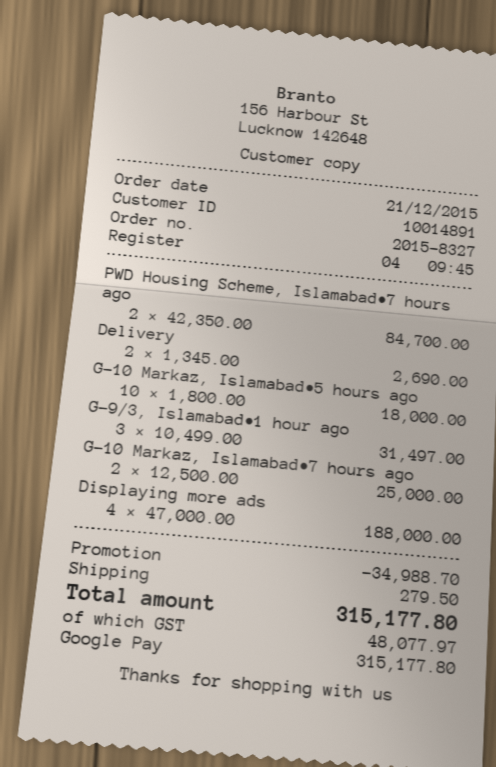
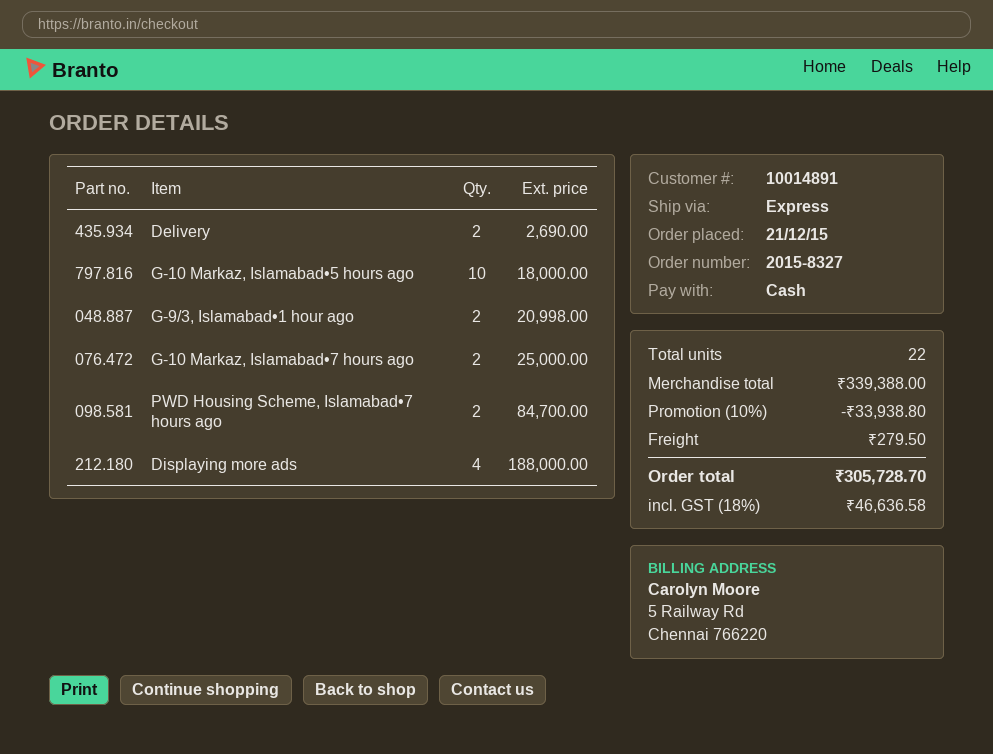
payment method: Google Pay -> cash
G-9/3, Islamabad•1 hour ago: 3 for 31497.00 -> 2 for 20998.00
discount: 34988.70 -> 33938.80
tax: 48077.97 -> 46636.58
total: 315177.80 -> 305728.70

